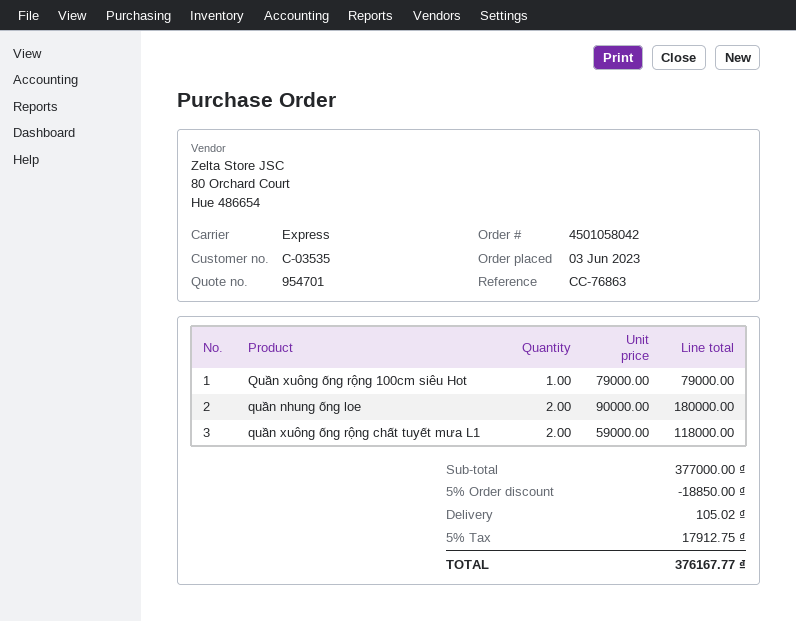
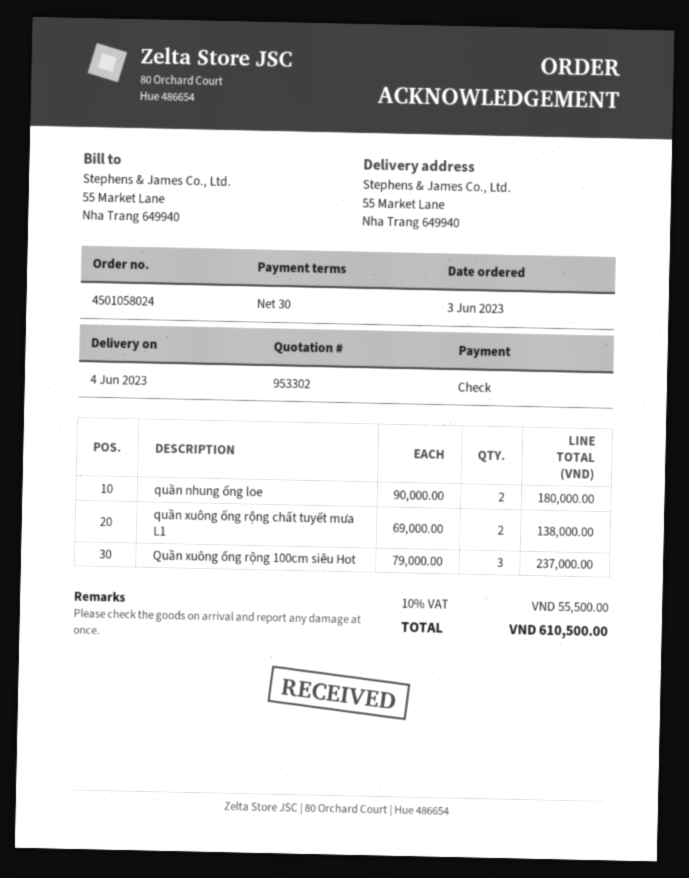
quote number: 954701 -> 953302
order number: 4501058042 -> 4501058024
Quần xuông ống rộng 100cm siêu Hot: 1 x 79000.00 = 79000.00 -> 3 x 79000.00 = 237000.00
quần xuông ống rộng chất tuyết mưa L1: 2 x 59000.00 = 118000.00 -> 2 x 69000.00 = 138000.00
discount: 5% = 18850.00 -> none
shipping: 105.02 -> none
tax: 5% = 17912.75 -> 10% = 55500.00
total: 376167.77 -> 610500.00

